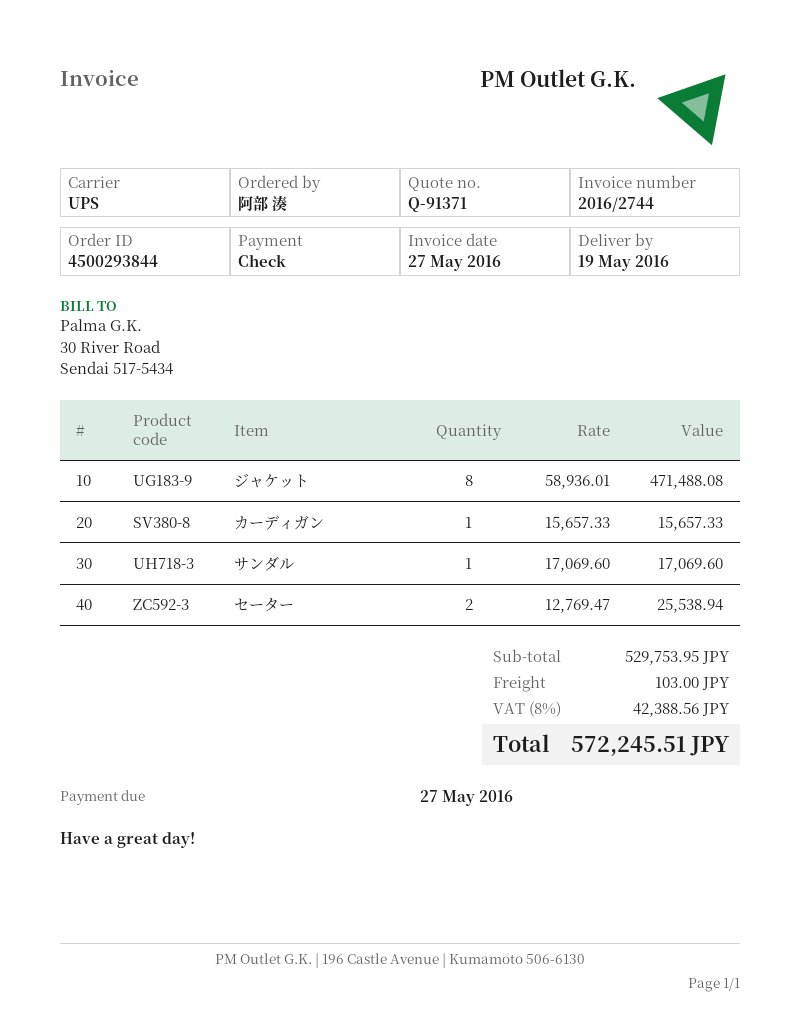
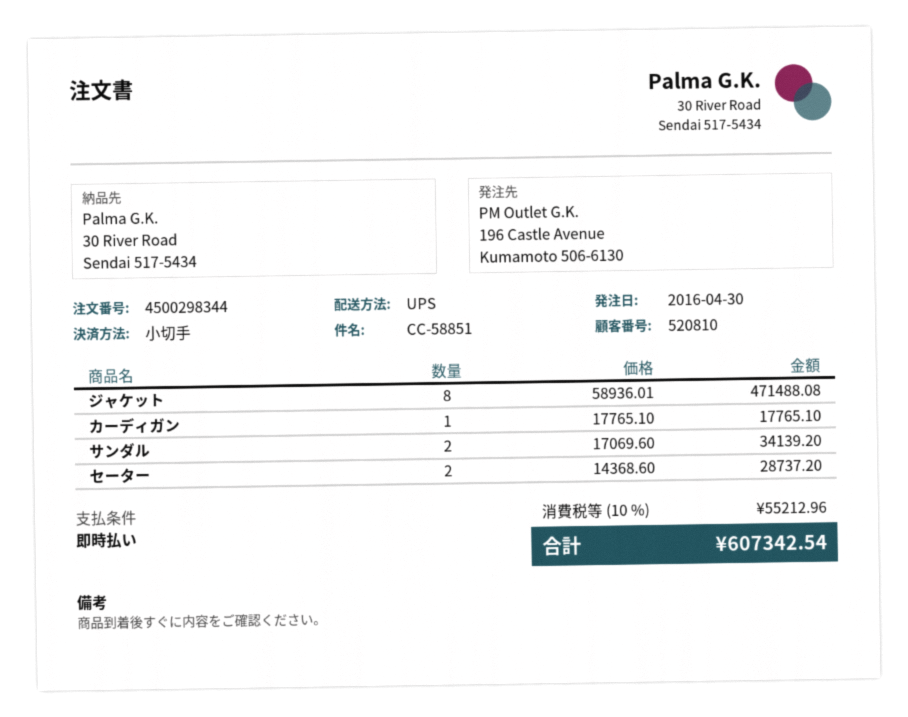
order number: 4500293844 -> 4500298344
カーディガン: 1 x 15657.33 = 15657.33 -> 1 x 17765.10 = 17765.10
サンダル: 1 x 17069.60 = 17069.60 -> 2 x 17069.60 = 34139.20
セーター: 2 x 12769.47 = 25538.94 -> 2 x 14368.60 = 28737.20
shipping: 103.00 -> none
tax: 8% = 42388.56 -> 10% = 55212.96
total: 572245.51 -> 607342.54

